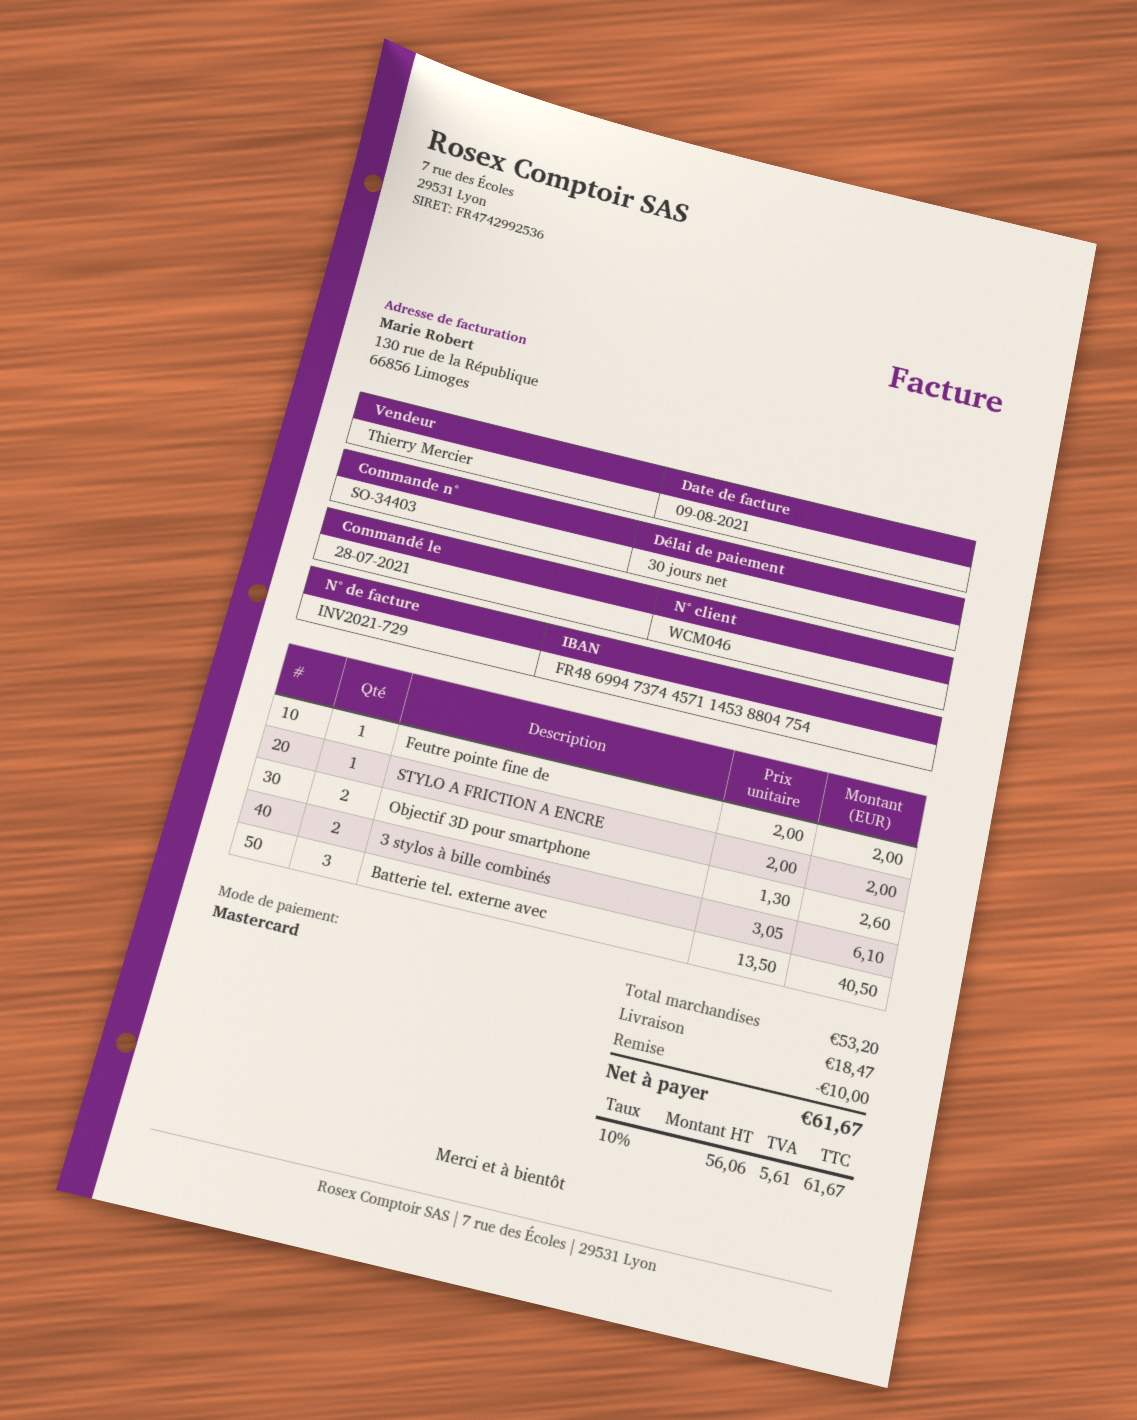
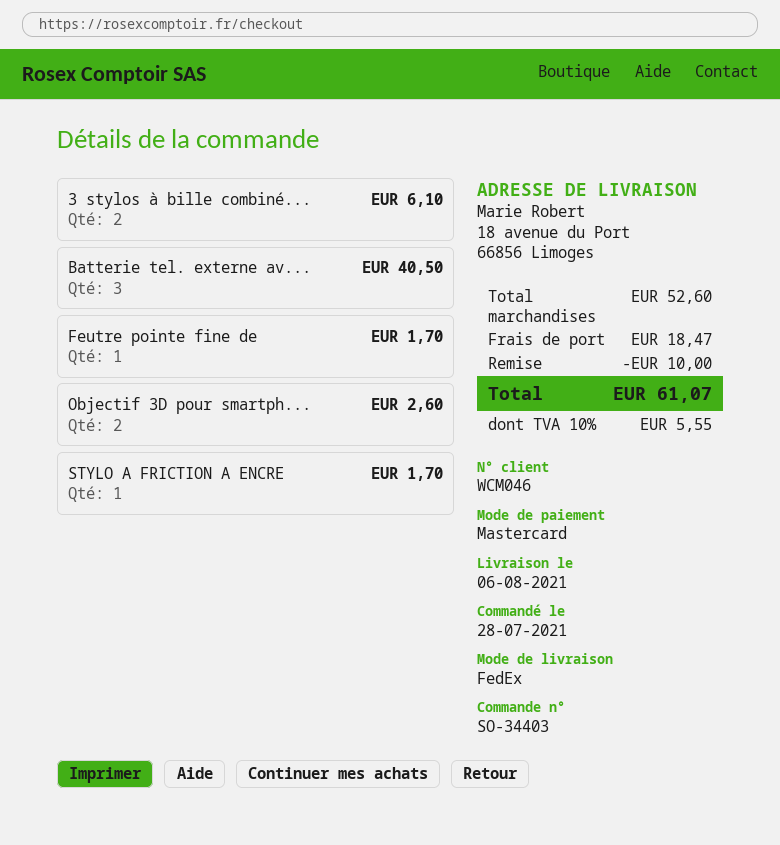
Feutre pointe fine de: 1 for 2.00 -> 1 for 1.70
STYLO A FRICTION A ENCRE: 1 for 2.00 -> 1 for 1.70
subtotal: 53.20 -> 52.60
tax: 10% = 5.61 -> 10% = 5.55
total: 61.67 -> 61.07

